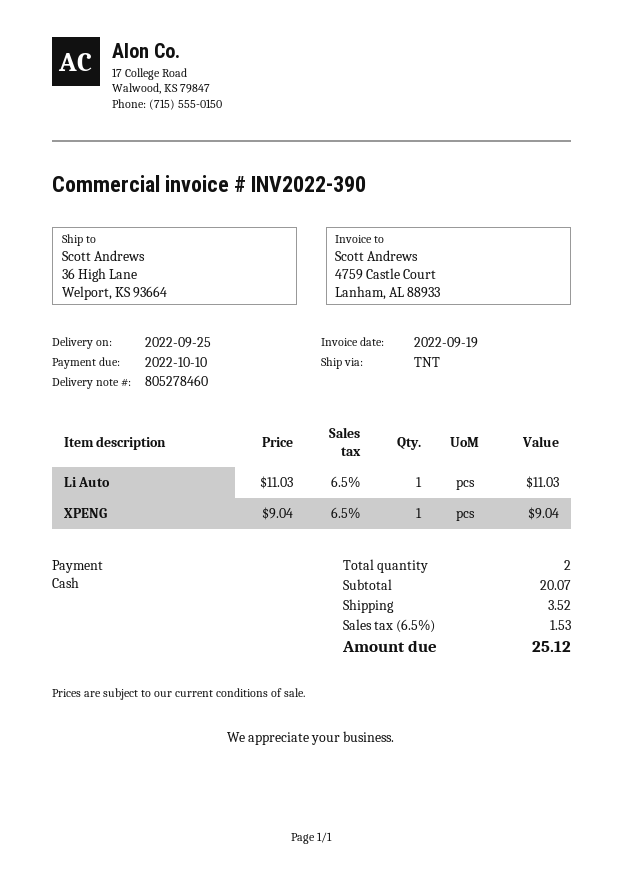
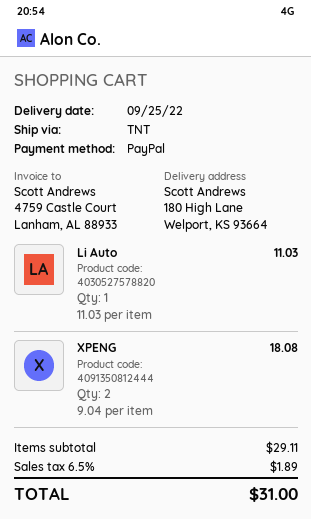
payment method: cash -> PayPal
ship to: 36 High Lane, Welport, KS 93664 -> 180 High Lane, Welport, KS 93664
XPENG: 1 x 9.04 = 9.04 -> 2 x 9.04 = 18.08
subtotal: 20.07 -> 29.11
shipping: 3.52 -> none
tax: 6.5% = 1.53 -> 6.5% = 1.89
total: 25.12 -> 31.00

